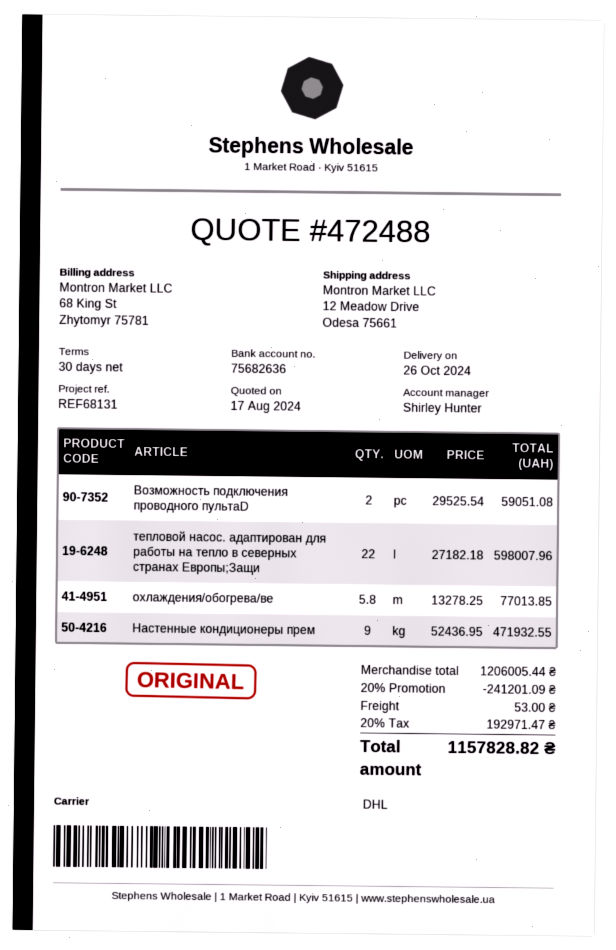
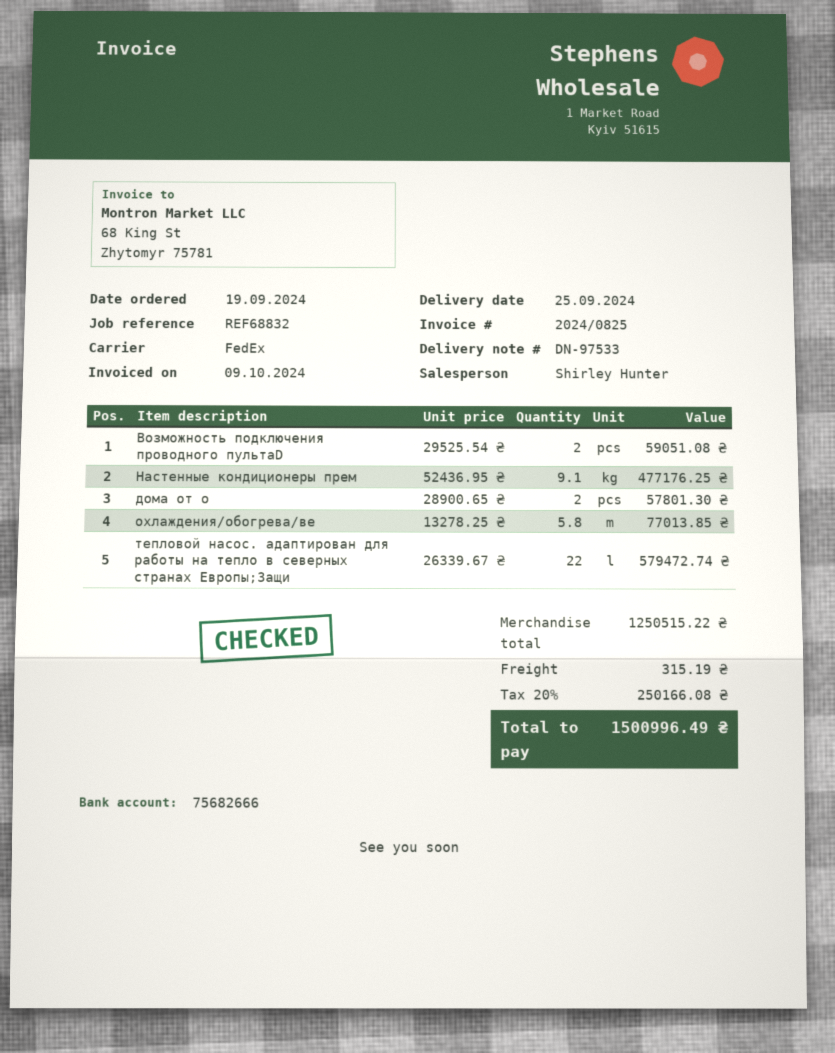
delivery date: 2024-10-26 -> 2024-09-25
reference: REF68131 -> REF68832
bank account: 75682636 -> 75682666
shipping method: DHL -> FedEx
тепловой насос. адаптирован для работы на тепло в северных странах Европы;Защи: 22 x 27182.18 = 598007.96 -> 22 x 26339.67 = 579472.74
Настенные кондиционеры прем: 9 x 52436.95 = 471932.55 -> 9.1 x 52436.95 = 477176.25
дома от о: none -> 2 x 28900.65 = 57801.30
subtotal: 1206005.44 -> 1250515.22
discount: 20% = 241201.09 -> none
shipping: 53.00 -> 315.19
tax: 20% = 192971.47 -> 20% = 250166.08
total: 1157828.82 -> 1500996.49

